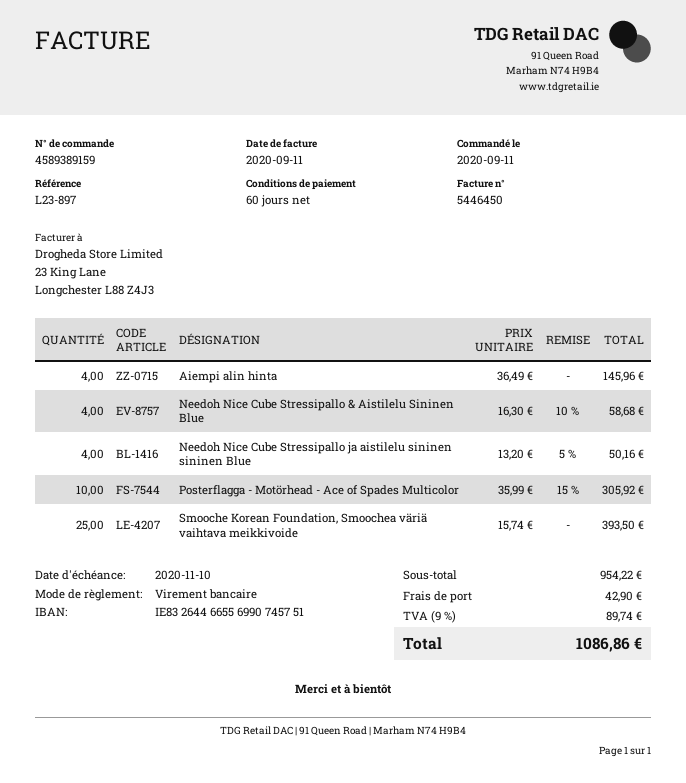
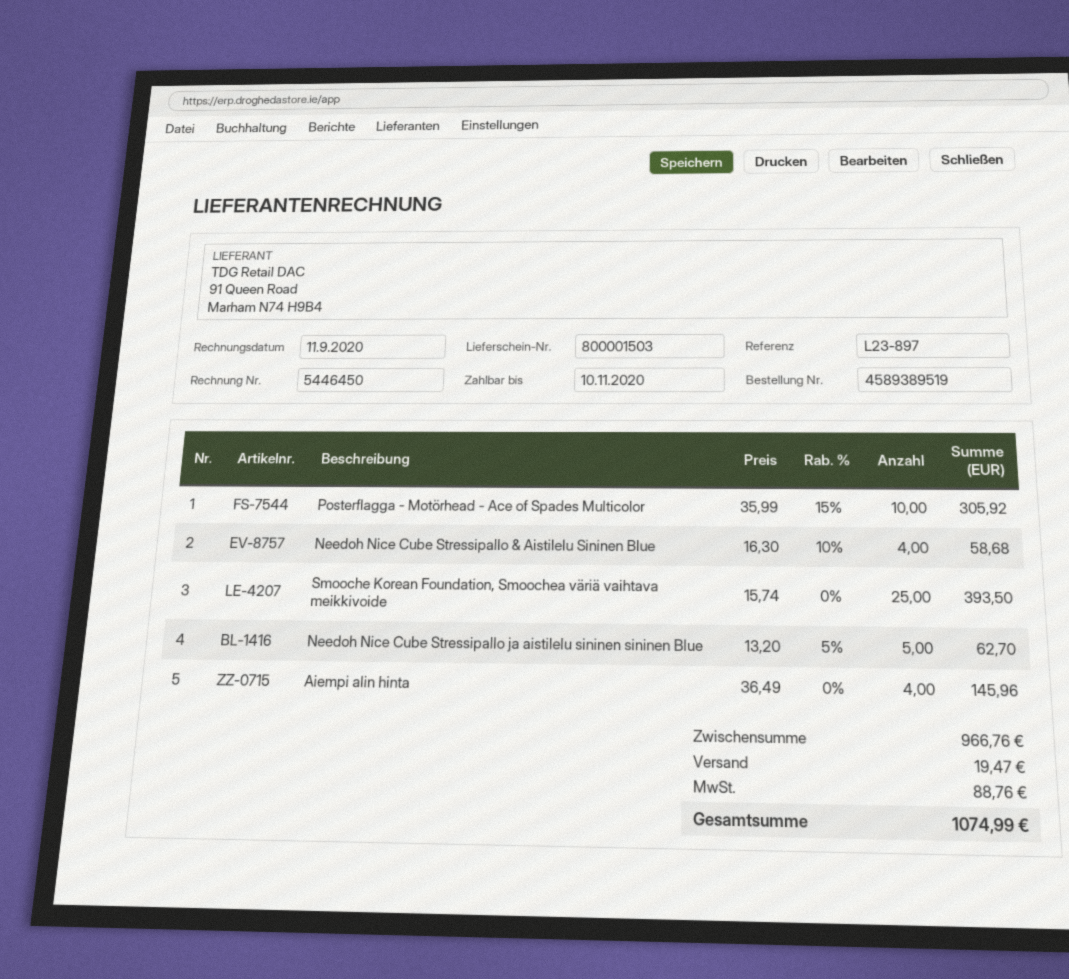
order number: 4589389159 -> 4589389519
Needoh Nice Cube Stressipallo ja aistilelu sininen sininen Blue: 4 x 13.20 - 5% = 50.16 -> 5 x 13.20 - 5% = 62.70
subtotal: 954.22 -> 966.76
shipping: 42.90 -> 19.47
tax: 89.74 -> 88.76
total: 1086.86 -> 1074.99

